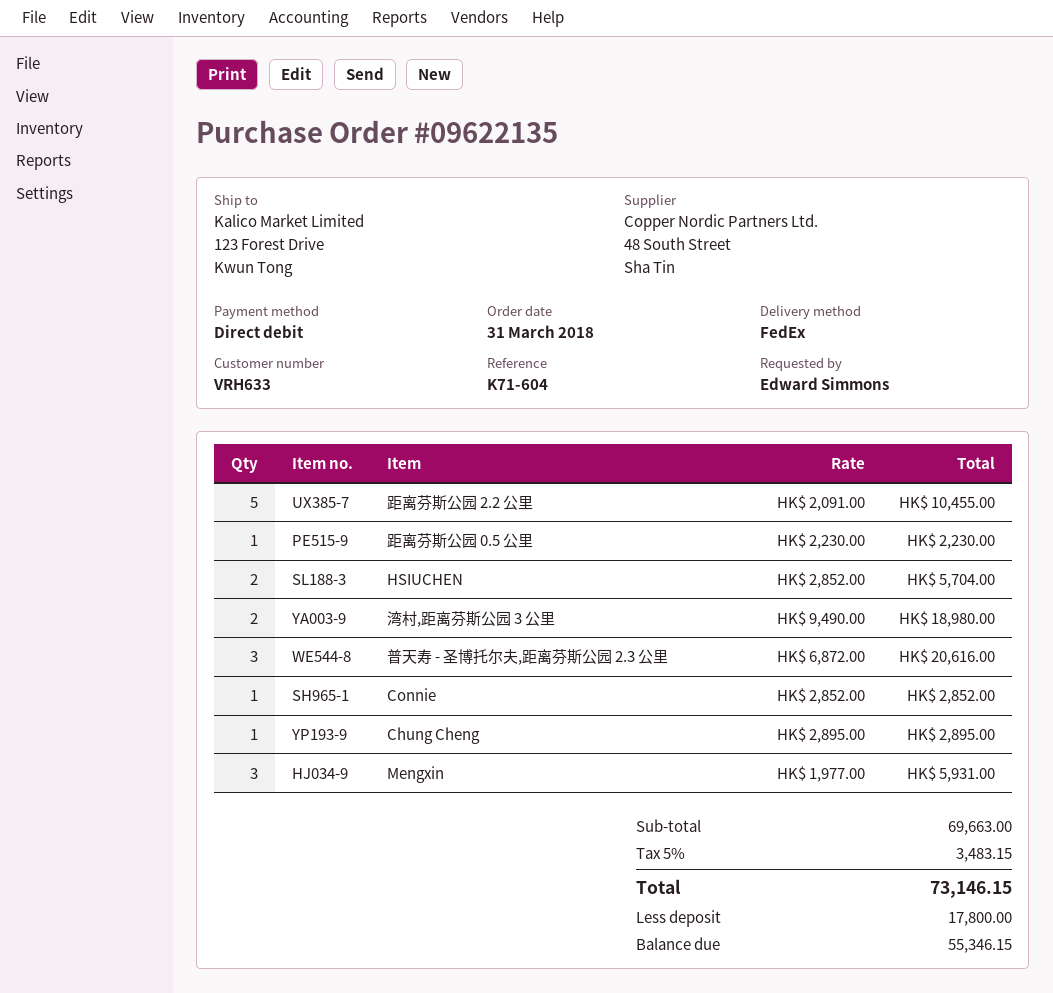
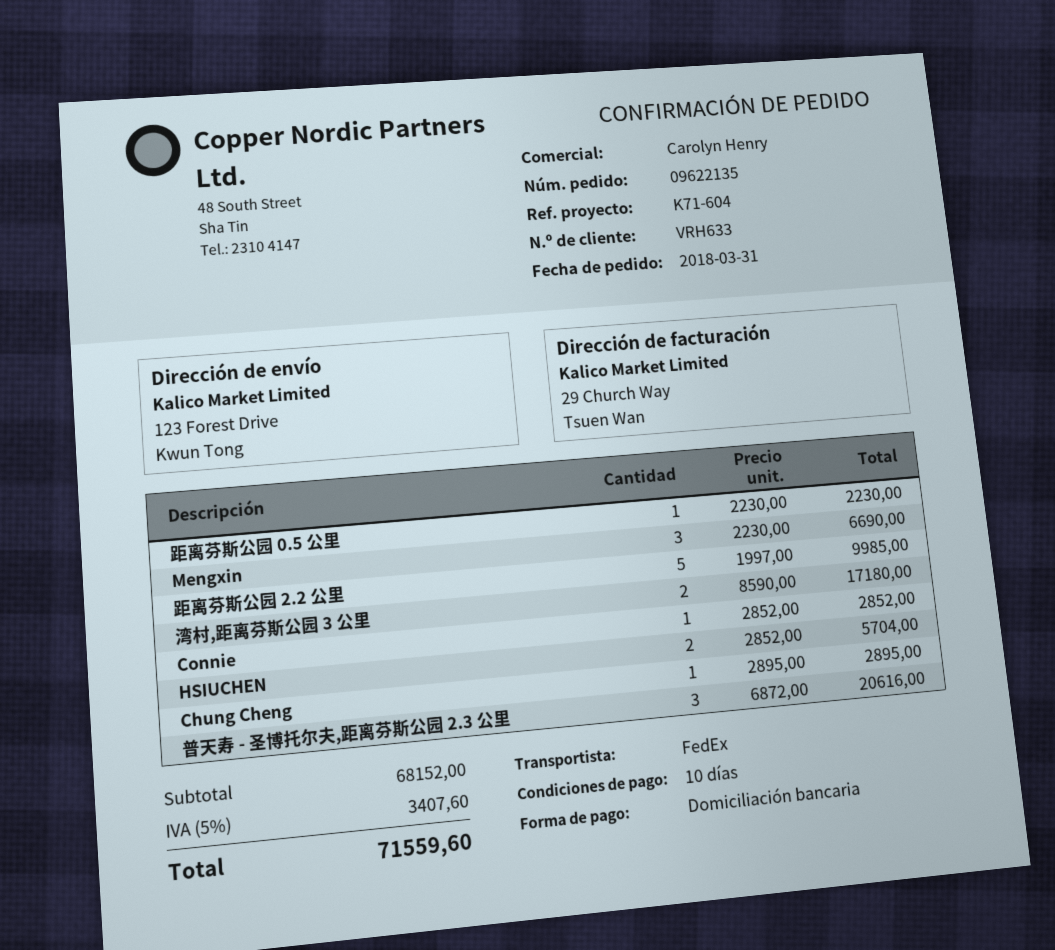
距离芬斯公园 2.2 公里: 5 x 2091.00 = 10455.00 -> 5 x 1997.00 = 9985.00
湾村,距离芬斯公园 3 公里: 2 x 9490.00 = 18980.00 -> 2 x 8590.00 = 17180.00
Mengxin: 3 x 1977.00 = 5931.00 -> 3 x 2230.00 = 6690.00
subtotal: 69663.00 -> 68152.00
tax: 5% = 3483.15 -> 5% = 3407.60
total: 73146.15 -> 71559.60

